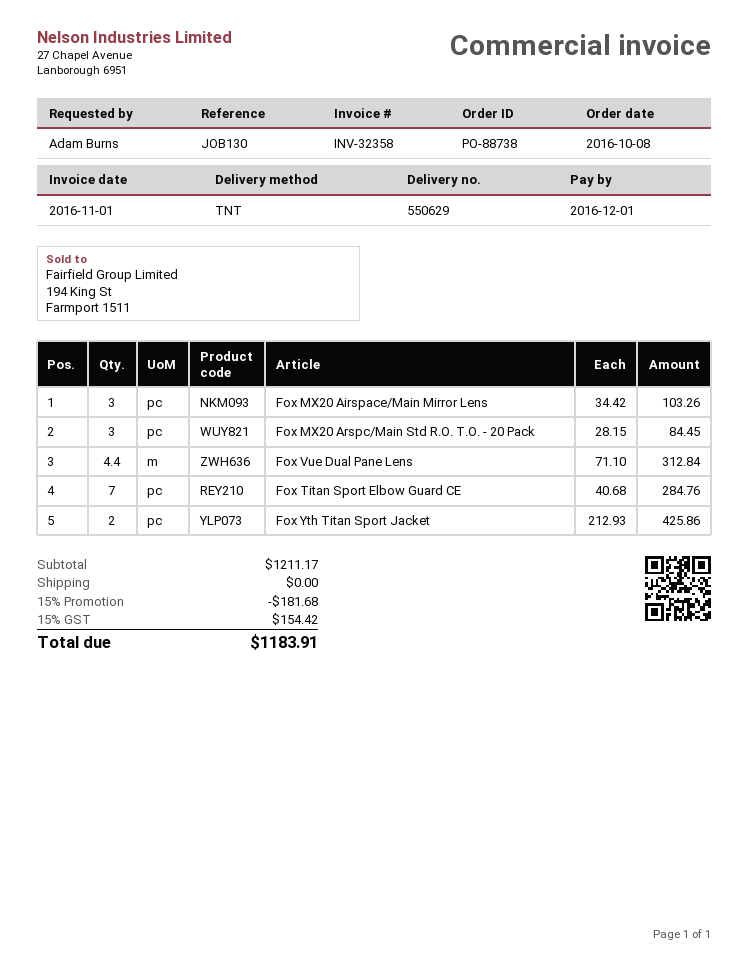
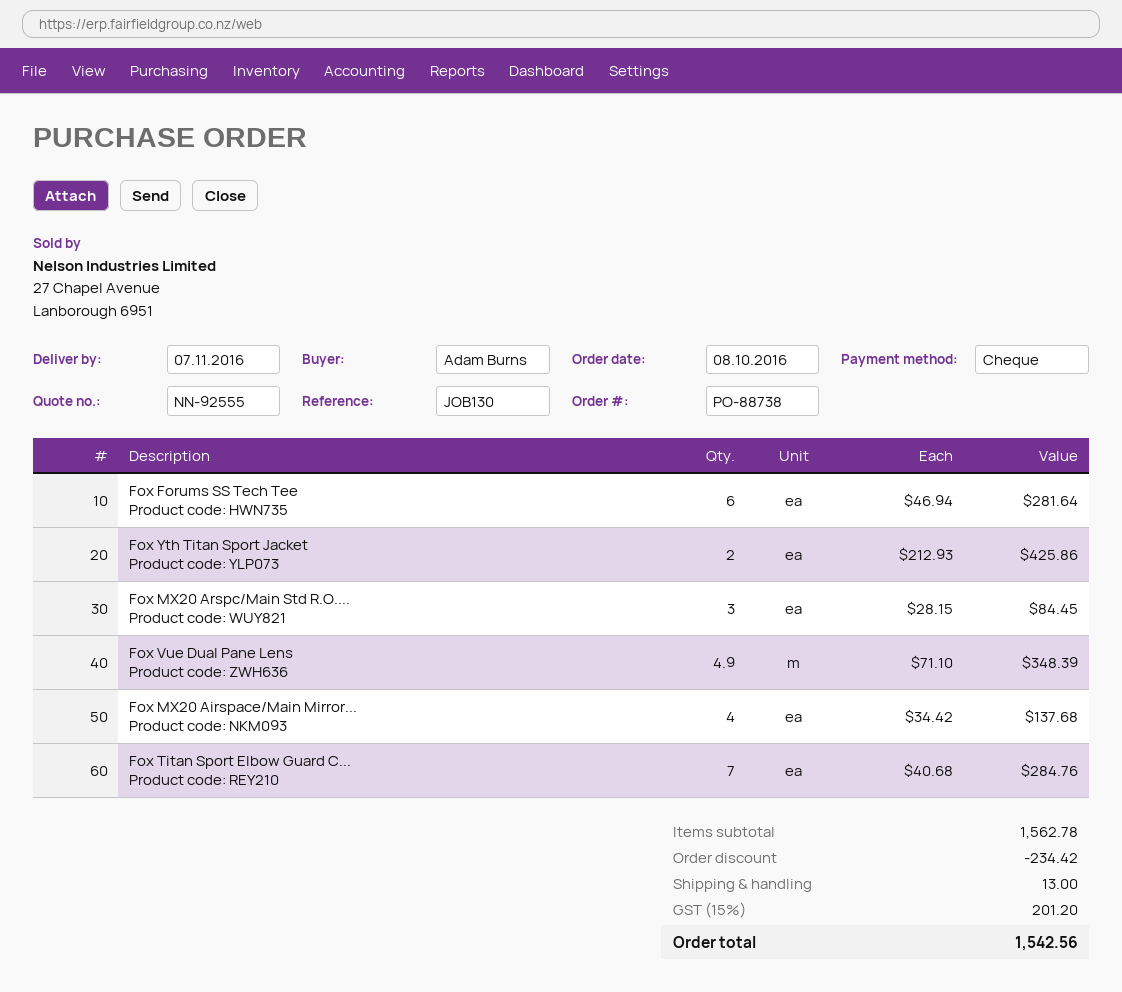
Fox MX20 Airspace/Main Mirror Lens: 3 x 34.42 = 103.26 -> 4 x 34.42 = 137.68
Fox Vue Dual Pane Lens: 4.4 x 71.10 = 312.84 -> 4.9 x 71.10 = 348.39
Fox Forums SS Tech Tee: none -> 6 x 46.94 = 281.64
subtotal: 1211.17 -> 1562.78
discount: 181.68 -> 234.42
shipping: 0.00 -> 13.00
tax: 15% = 154.42 -> 15% = 201.20
total: 1183.91 -> 1542.56

